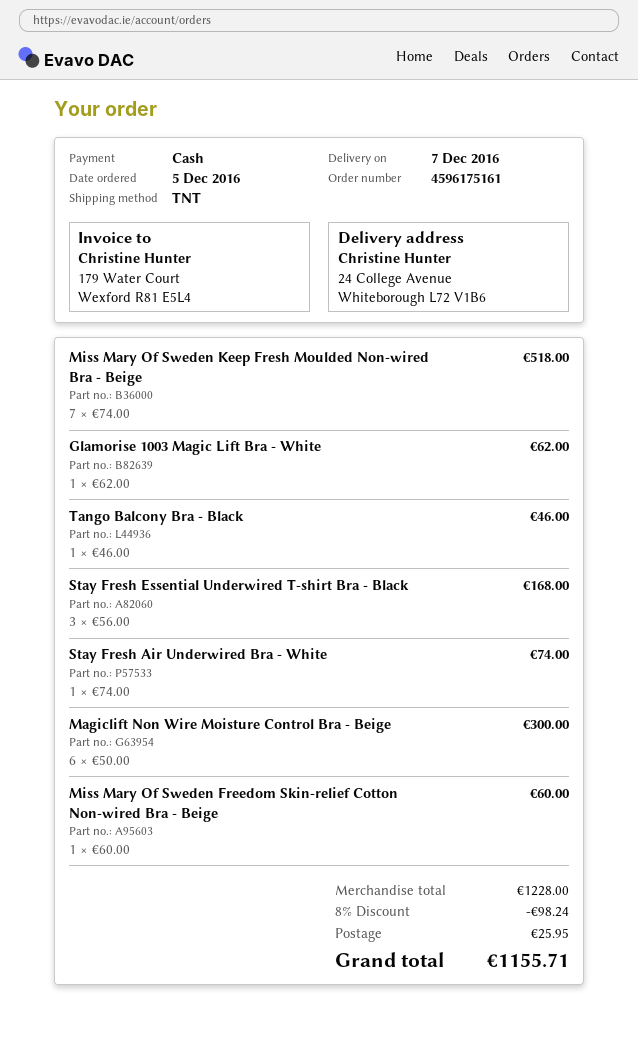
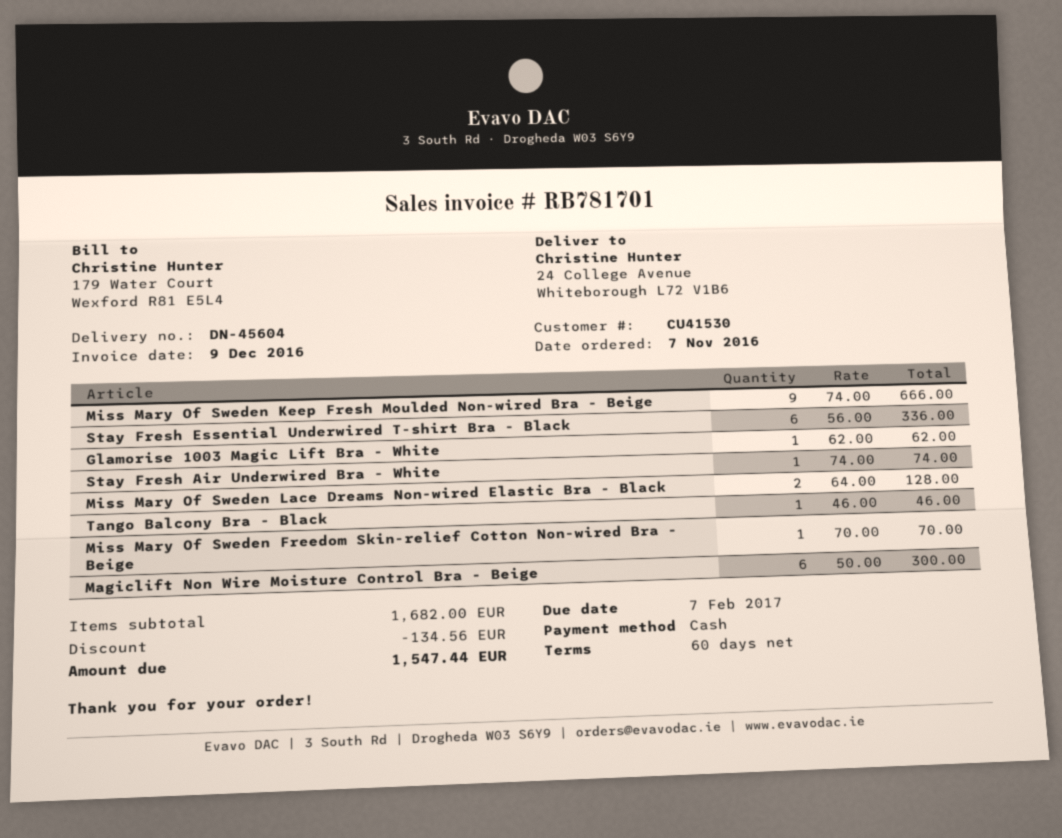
order date: 2016-12-05 -> 2016-11-07
Miss Mary Of Sweden Keep Fresh Moulded Non-wired Bra - Beige: 7 x 74.00 = 518.00 -> 9 x 74.00 = 666.00
Stay Fresh Essential Underwired T-shirt Bra - Black: 3 x 56.00 = 168.00 -> 6 x 56.00 = 336.00
Miss Mary Of Sweden Freedom Skin-relief Cotton Non-wired Bra - Beige: 1 x 60.00 = 60.00 -> 1 x 70.00 = 70.00
Miss Mary Of Sweden Lace Dreams Non-wired Elastic Bra - Black: none -> 2 x 64.00 = 128.00
subtotal: 1228.00 -> 1682.00
discount: 98.24 -> 134.56
shipping: 25.95 -> none
total: 1155.71 -> 1547.44

